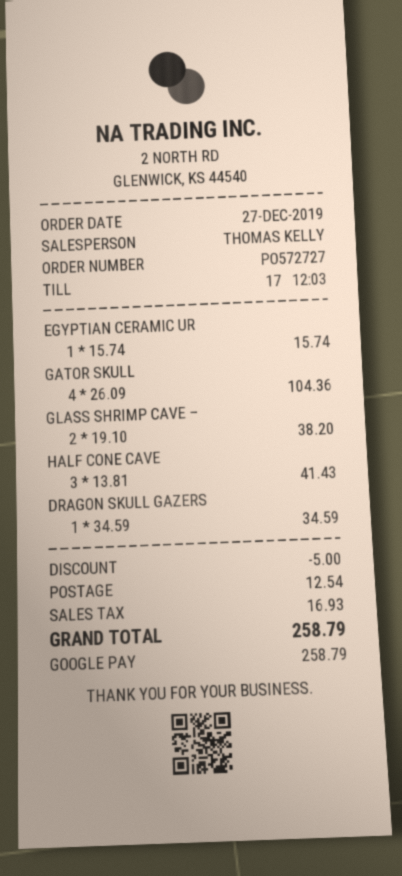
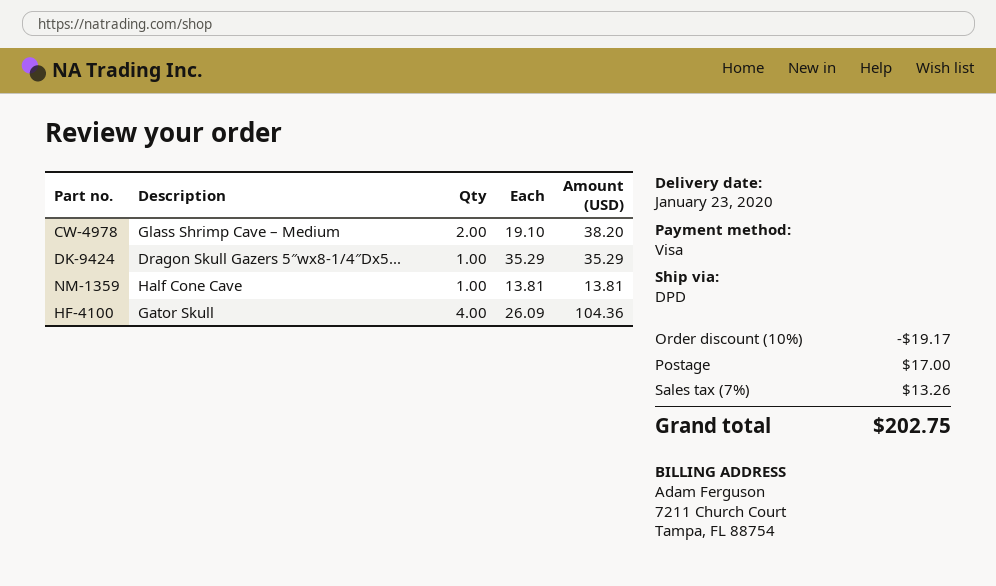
payment method: Google Pay -> Visa
EGYPTIAN CERAMIC UR: 1 x 15.74 = 15.74 -> none
HALF CONE CAVE: 3 x 13.81 = 41.43 -> 1 x 13.81 = 13.81
DRAGON SKULL GAZERS: 1 x 34.59 = 34.59 -> 1 x 35.29 = 35.29
discount: 5.00 -> 19.17
shipping: 12.54 -> 17.00
tax: 16.93 -> 13.26
total: 258.79 -> 202.75

